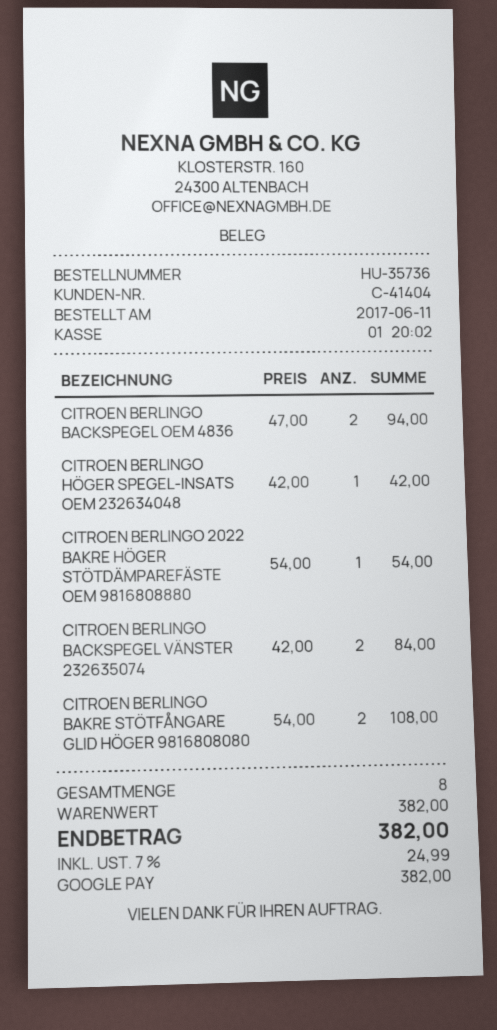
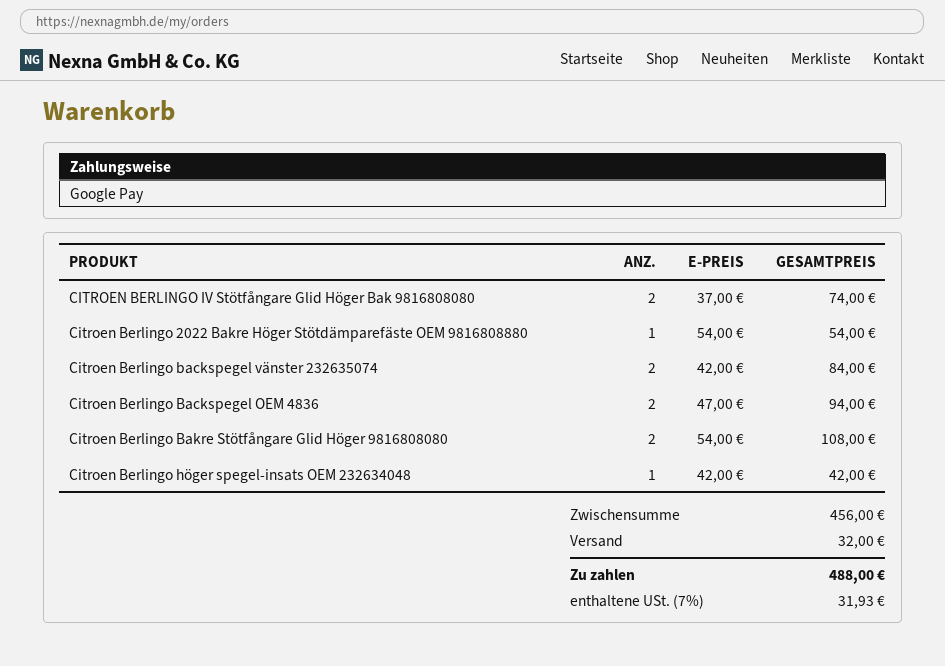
CITROEN BERLINGO IV Stötfångare Glid Höger Bak 9816808080: none -> 2 x 37.00 = 74.00
subtotal: 382.00 -> 456.00
shipping: none -> 32.00
tax: 7% = 24.99 -> 7% = 31.93
total: 382.00 -> 488.00

